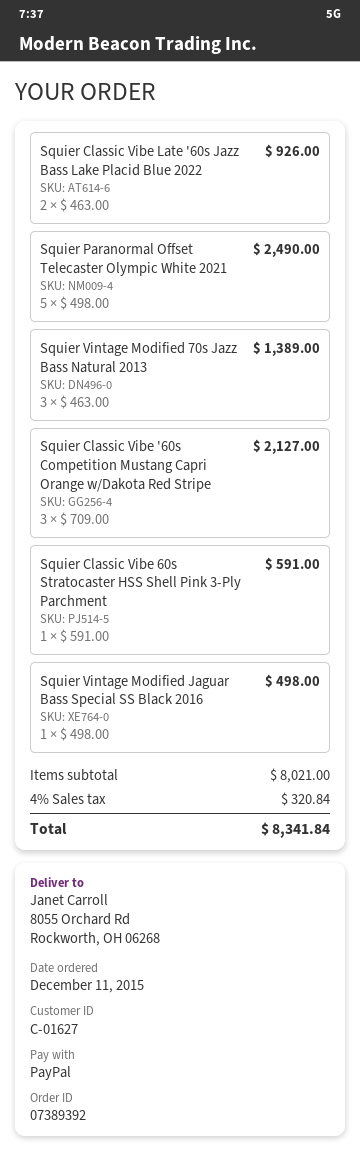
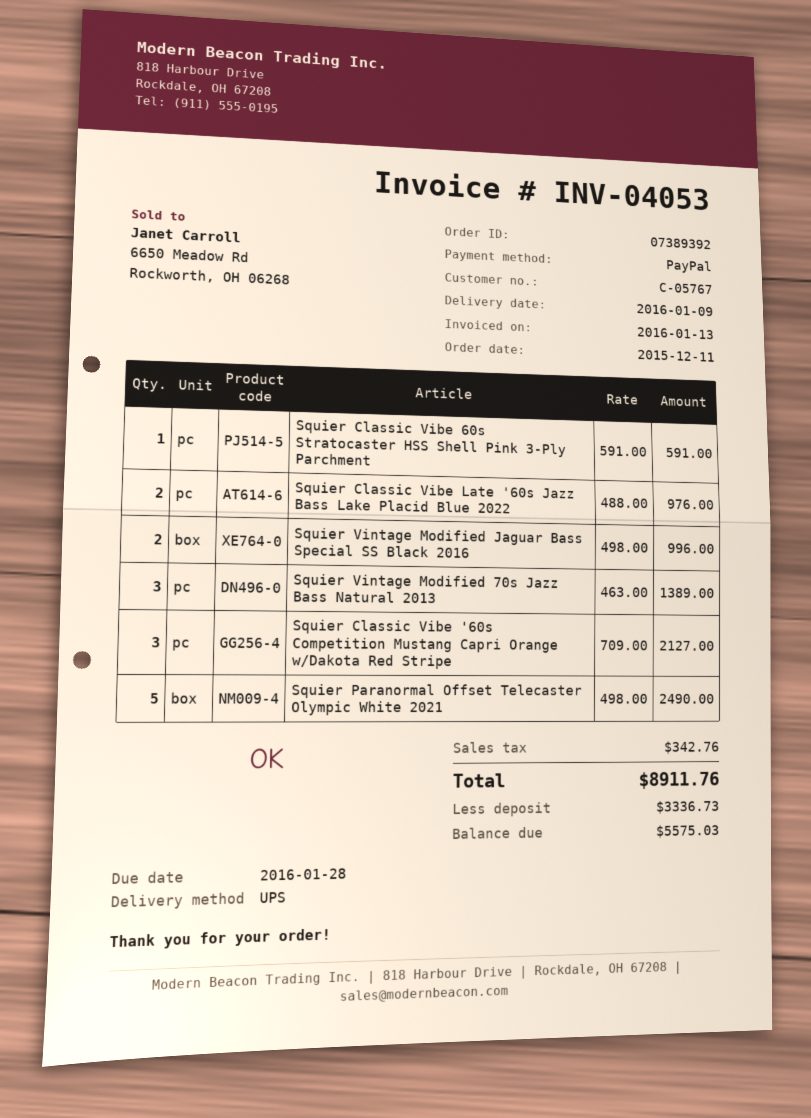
customer number: C-01627 -> C-05767
Squier Classic Vibe Late '60s Jazz Bass Lake Placid Blue 2022: 2 x 463.00 = 926.00 -> 2 x 488.00 = 976.00
Squier Vintage Modified Jaguar Bass Special SS Black 2016: 1 x 498.00 = 498.00 -> 2 x 498.00 = 996.00
tax: 320.84 -> 342.76
total: 8341.84 -> 8911.76

